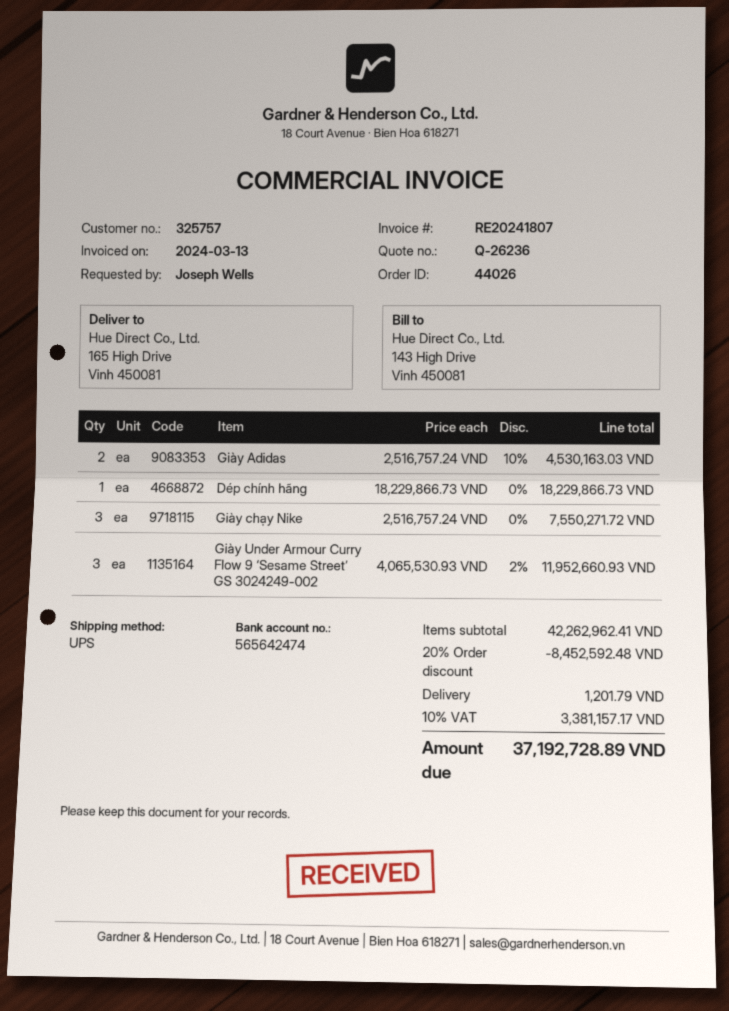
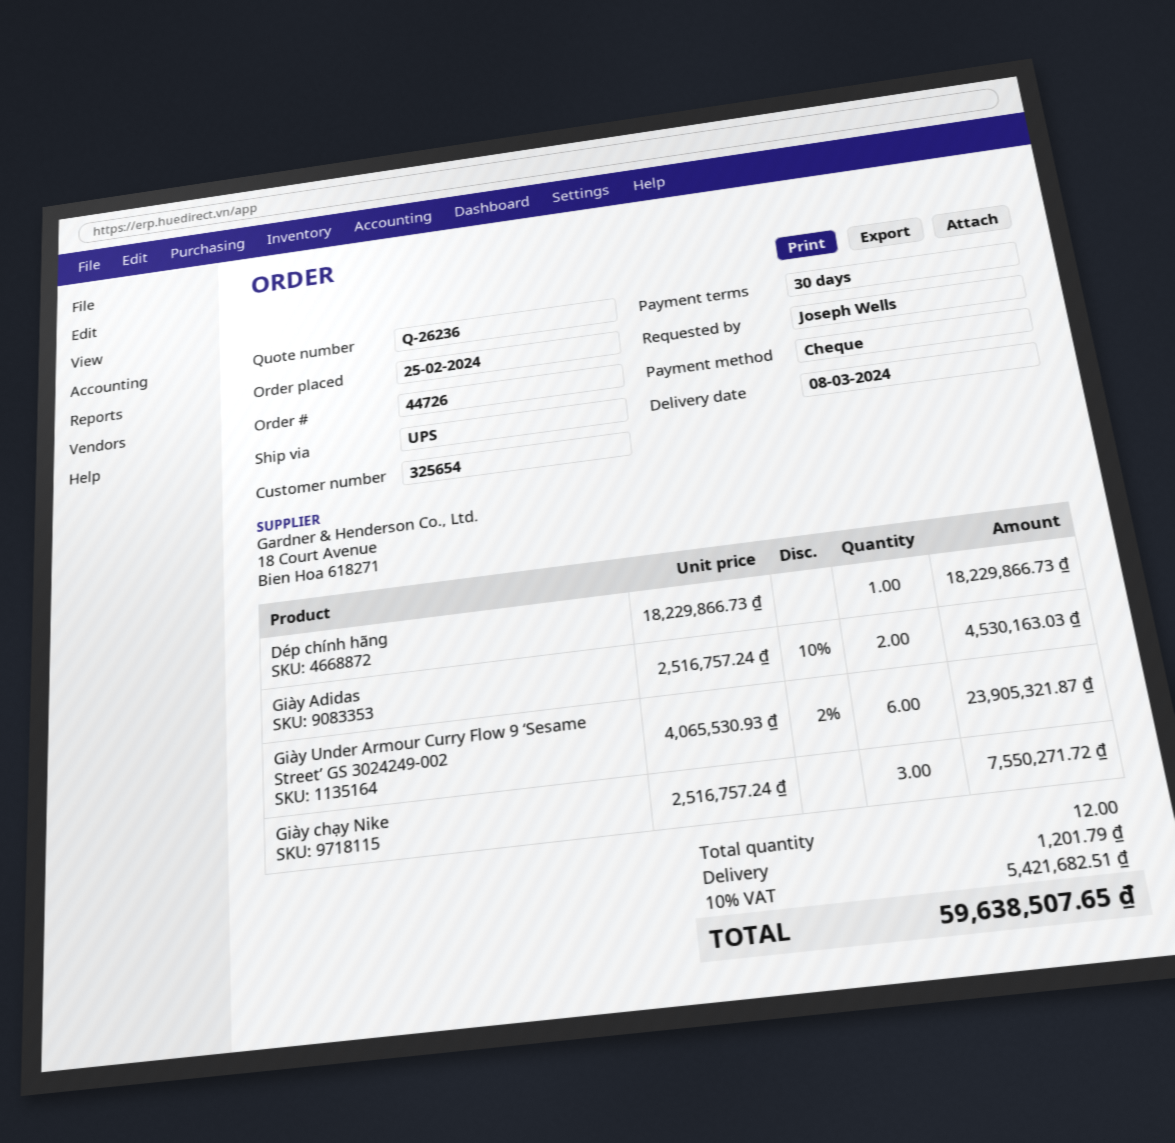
order number: 44026 -> 44726
customer number: 325757 -> 325654
Giày Under Armour Curry Flow 9 ‘Sesame Street’ GS 3024249-002: 3 x 4065530.93 - 2% = 11952660.93 -> 6 x 4065530.93 - 2% = 23905321.87
discount: 20% = 8452592.48 -> none
tax: 10% = 3381157.17 -> 10% = 5421682.51
total: 37192728.89 -> 59638507.65

